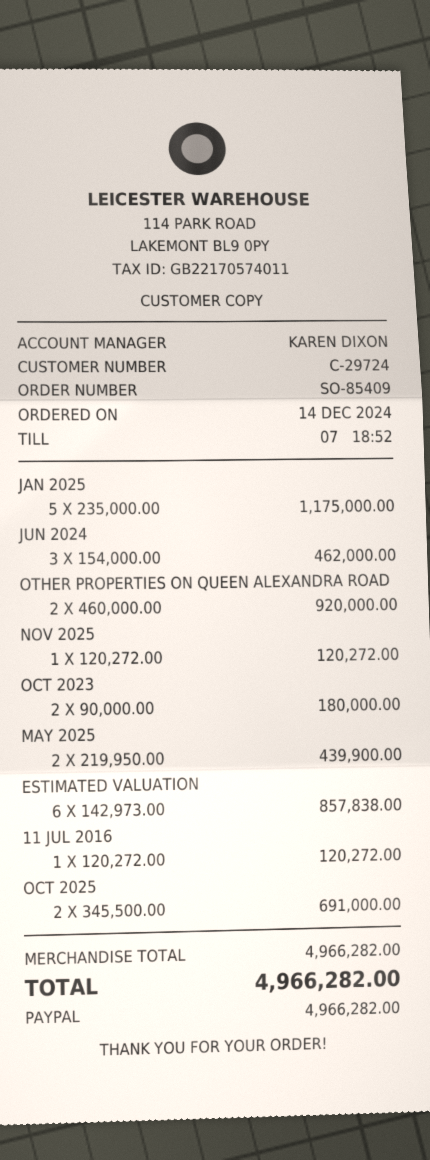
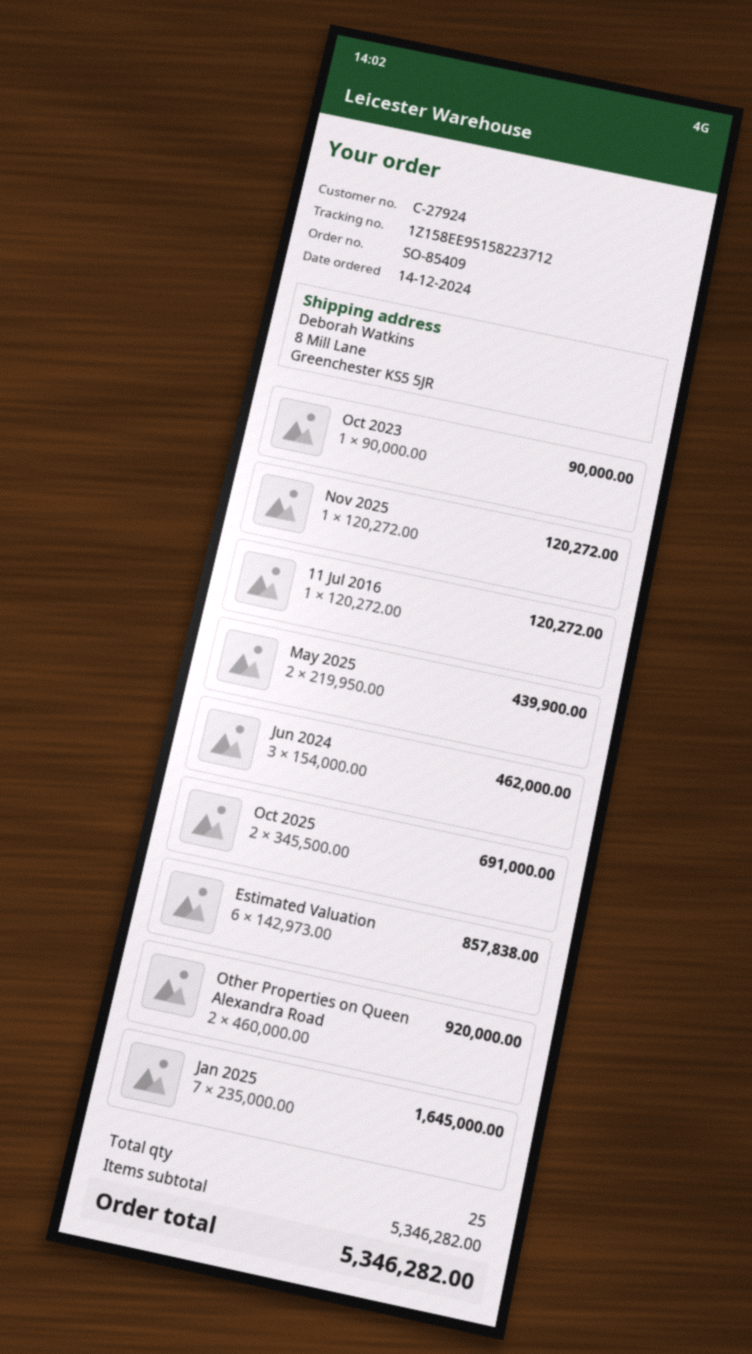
customer number: C-29724 -> C-27924
JAN 2025: 5 x 235000.00 = 1175000.00 -> 7 x 235000.00 = 1645000.00
OCT 2023: 2 x 90000.00 = 180000.00 -> 1 x 90000.00 = 90000.00
subtotal: 4966282.00 -> 5346282.00
total: 4966282.00 -> 5346282.00

